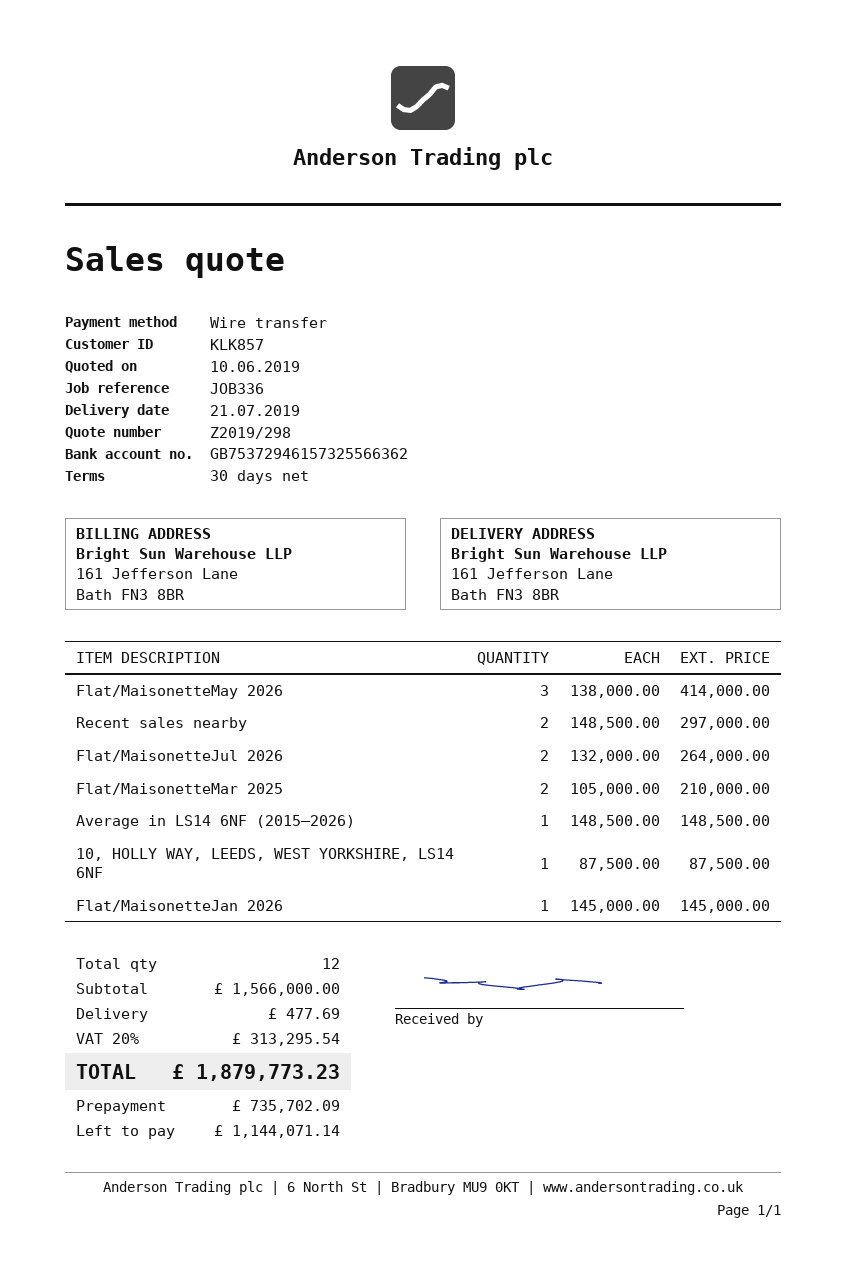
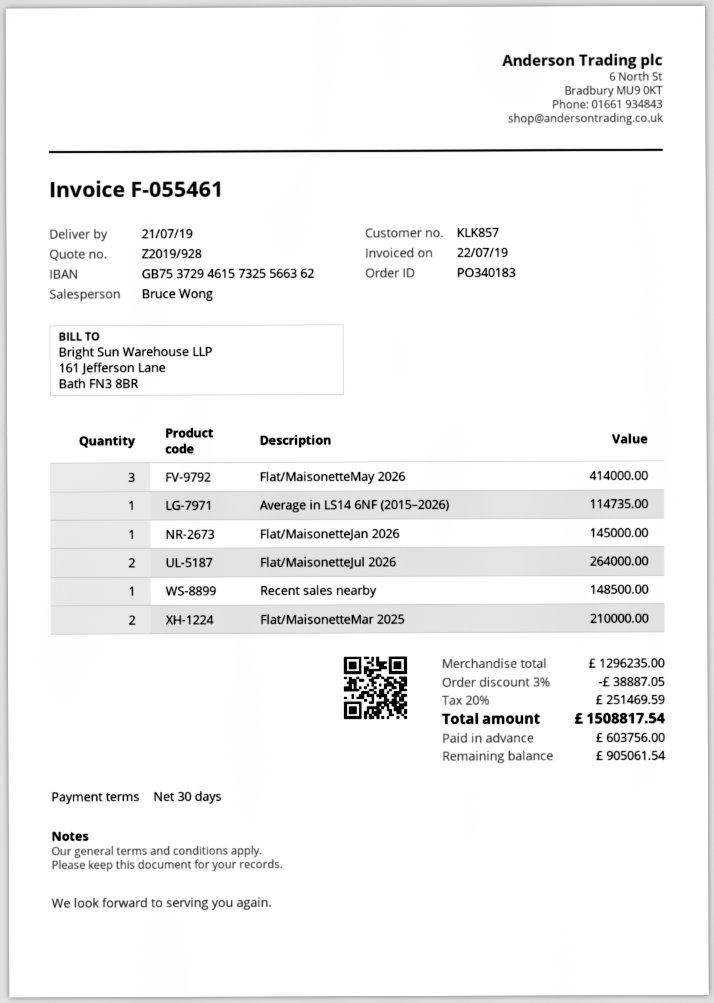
quote number: Z2019/298 -> Z2019/928
Recent sales nearby: 2 for 297000.00 -> 1 for 148500.00
Average in LS14 6NF (2015–2026): 1 for 148500.00 -> 1 for 114735.00
10, HOLLY WAY, LEEDS, WEST YORKSHIRE, LS14 6NF: 1 for 87500.00 -> none
subtotal: 1566000.00 -> 1296235.00
discount: none -> 3% = 38887.05
shipping: 477.69 -> none
tax: 20% = 313295.54 -> 20% = 251469.59
total: 1879773.23 -> 1508817.54
deposit: 735702.09 -> 603756.00
balance: 1144071.14 -> 905061.54

